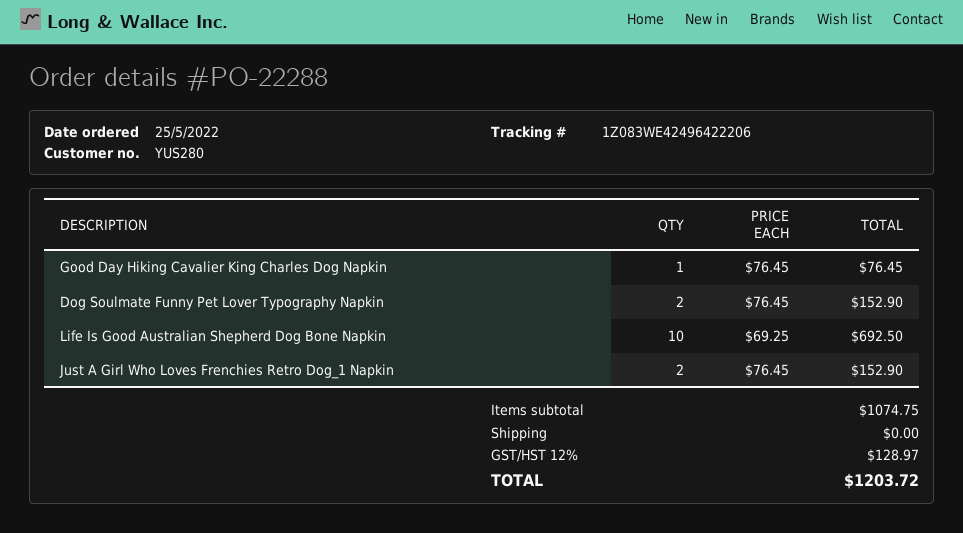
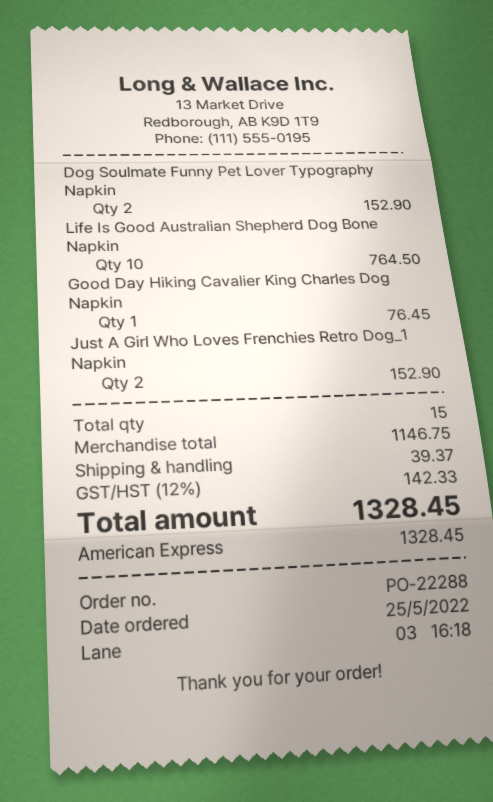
Life Is Good Australian Shepherd Dog Bone Napkin: 10 for 692.50 -> 10 for 764.50
subtotal: 1074.75 -> 1146.75
shipping: 0.00 -> 39.37
tax: 12% = 128.97 -> 12% = 142.33
total: 1203.72 -> 1328.45

